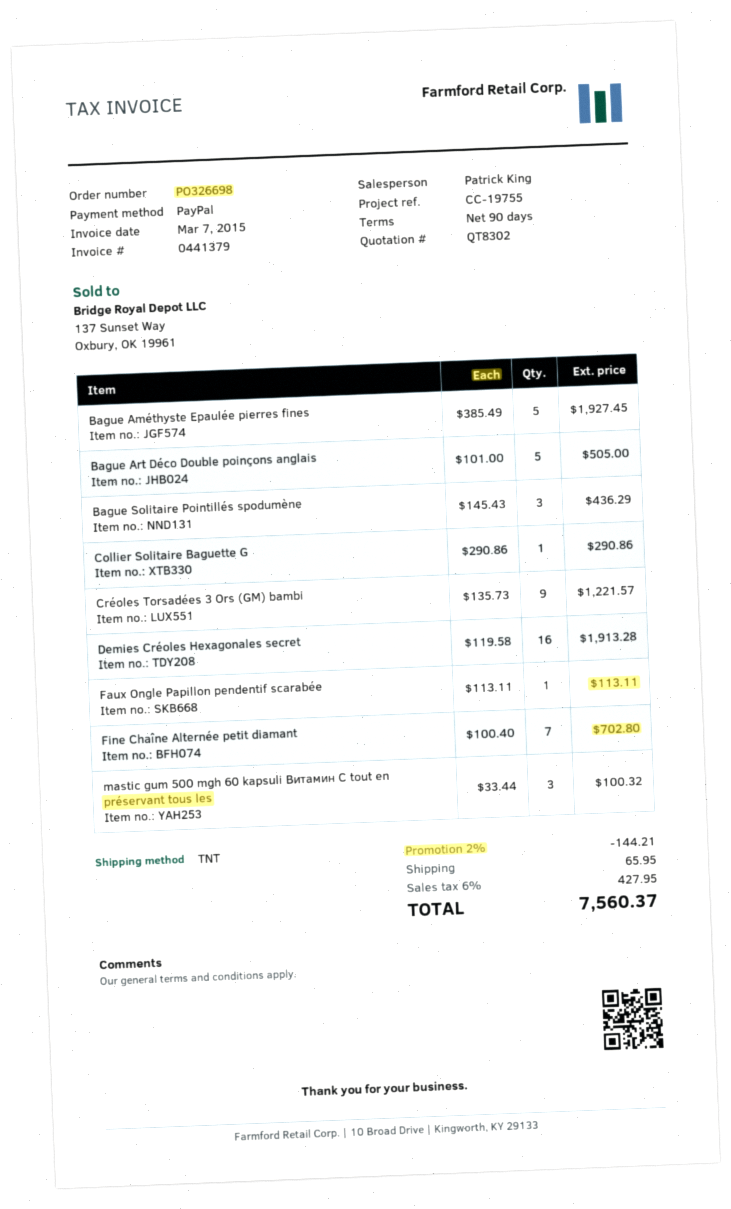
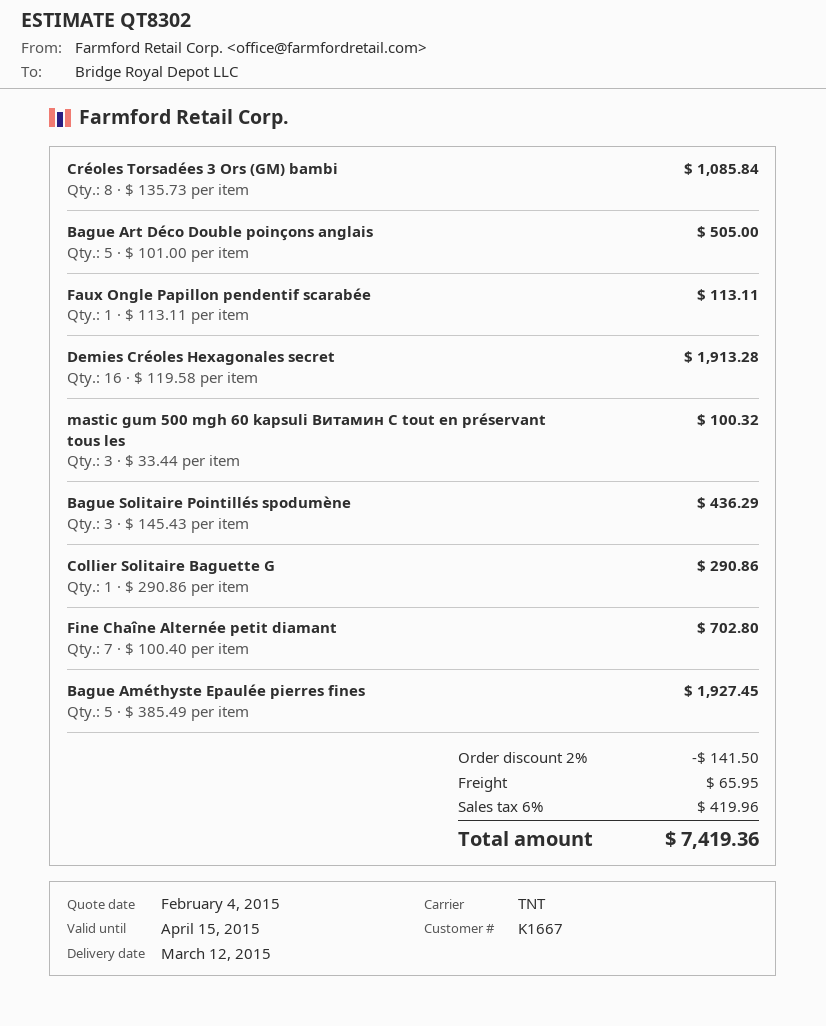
Créoles Torsadées 3 Ors (GM) bambi: 9 x 135.73 = 1221.57 -> 8 x 135.73 = 1085.84
discount: 2% = 144.21 -> 2% = 141.50
tax: 6% = 427.95 -> 6% = 419.96
total: 7560.37 -> 7419.36

